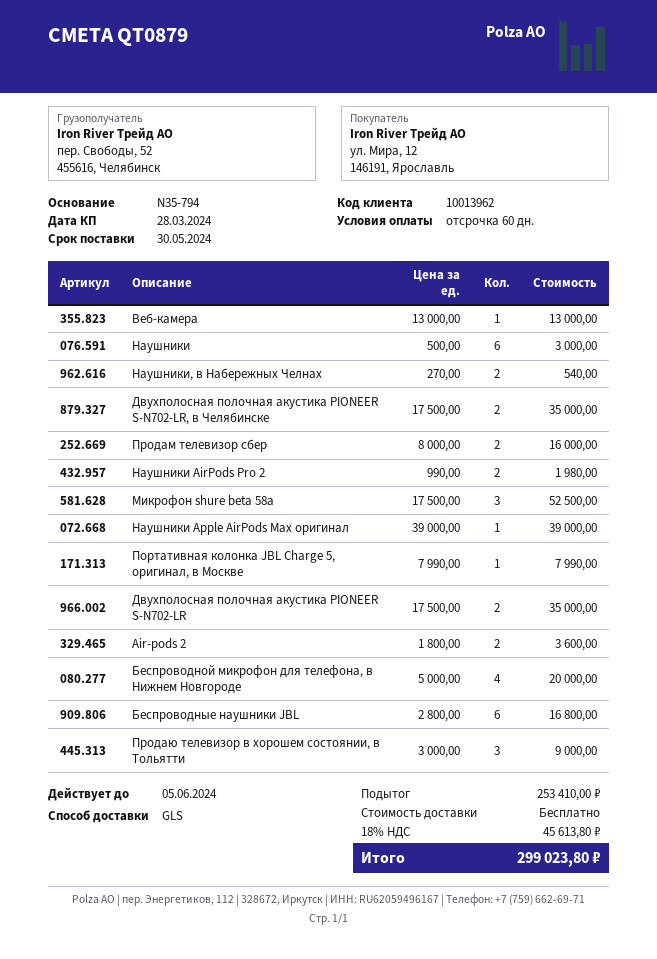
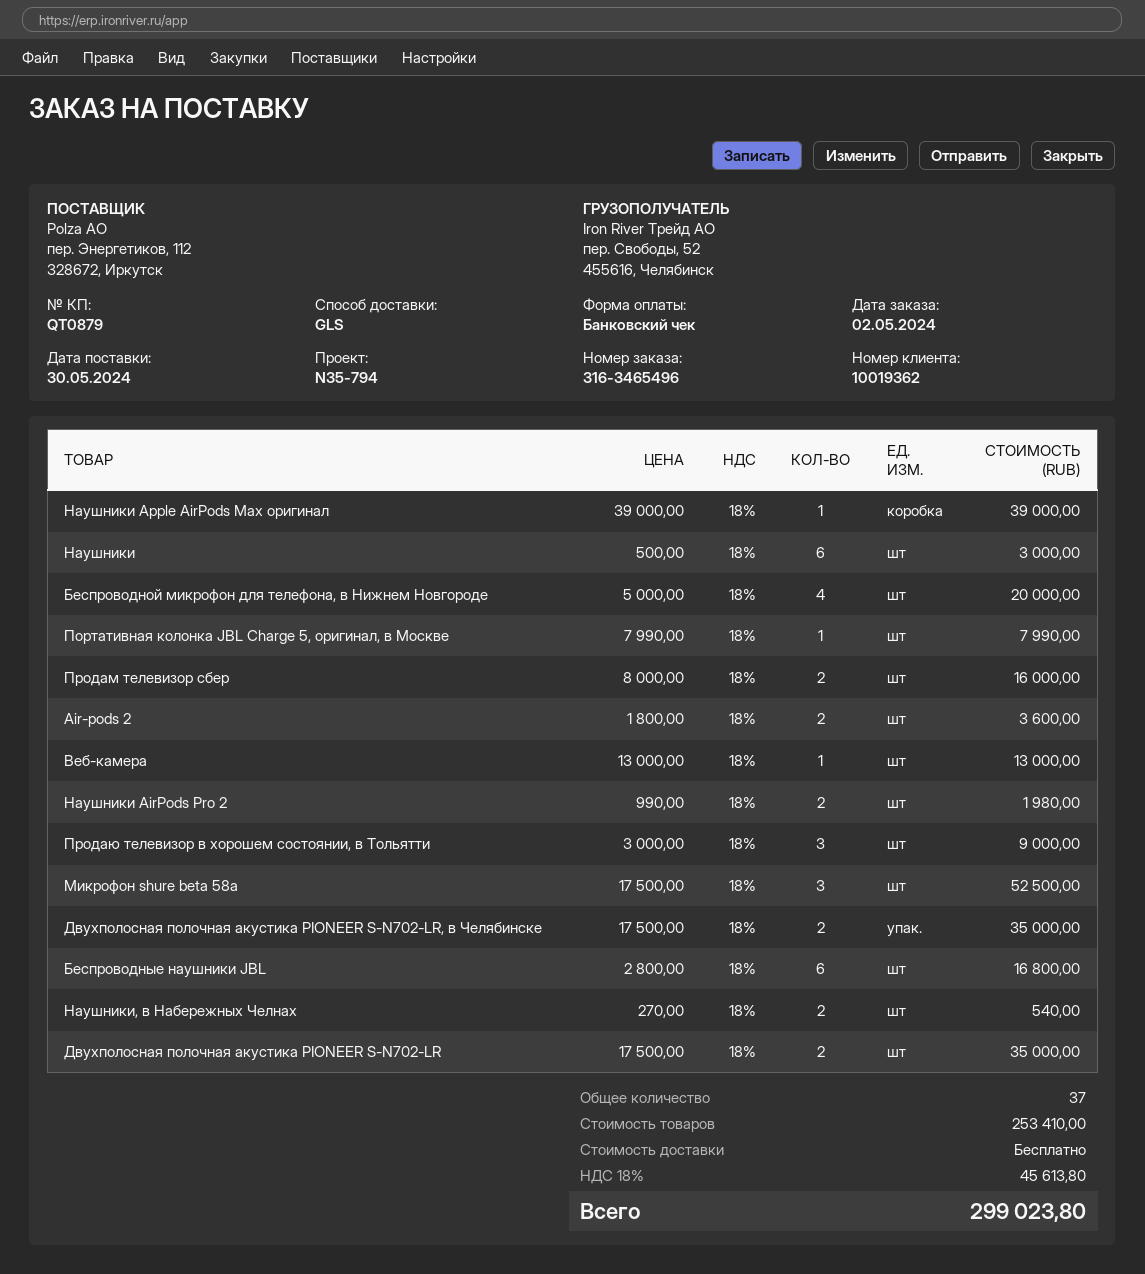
customer number: 10013962 -> 10019362

